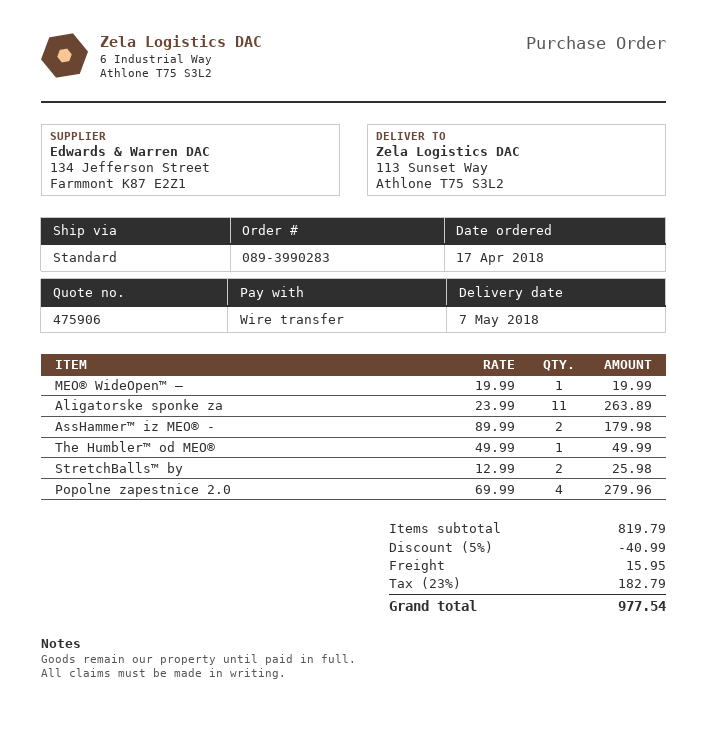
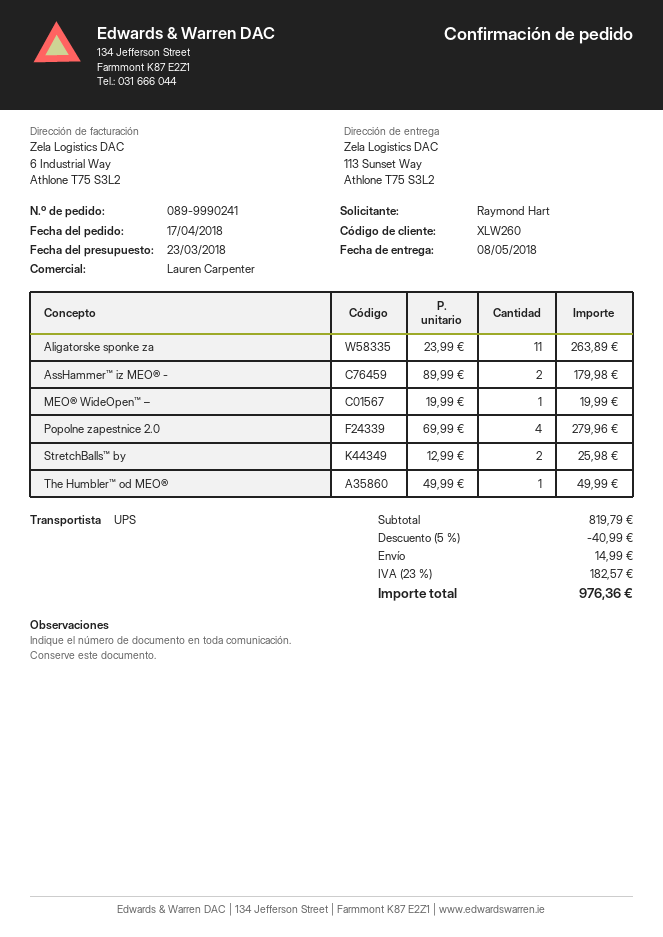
order number: 089-3990283 -> 089-9990241
delivery date: 2018-05-07 -> 2018-05-08
shipping method: standard -> UPS
shipping: 15.95 -> 14.99
tax: 23% = 182.79 -> 23% = 182.57
total: 977.54 -> 976.36

